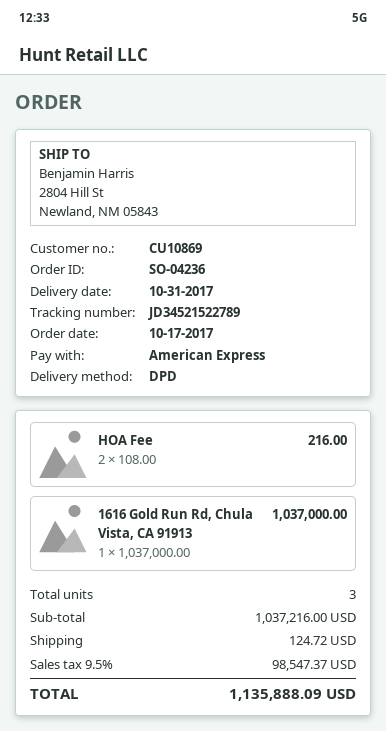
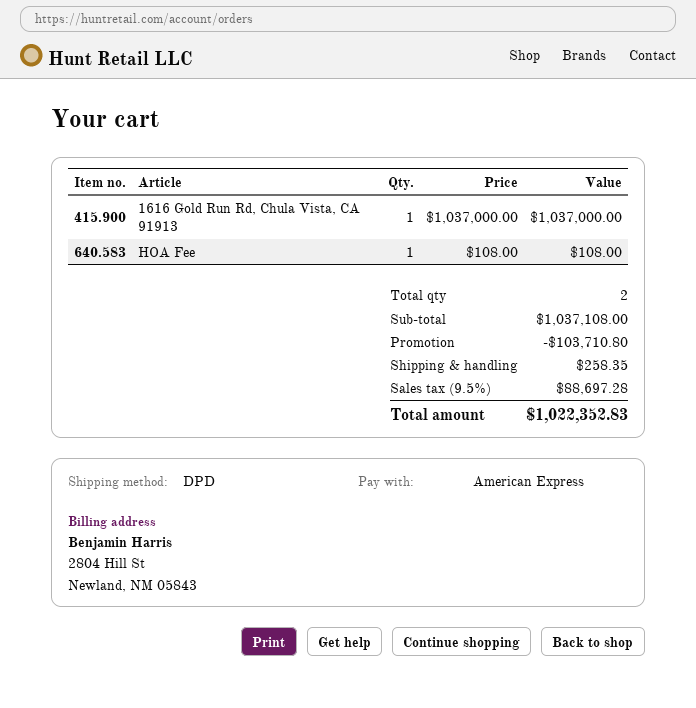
HOA Fee: 2 x 108.00 = 216.00 -> 1 x 108.00 = 108.00
total quantity: 3 -> 2
subtotal: 1037216.00 -> 1037108.00
discount: none -> 103710.80
shipping: 124.72 -> 258.35
tax: 9.5% = 98547.37 -> 9.5% = 88697.28
total: 1135888.09 -> 1022352.83

